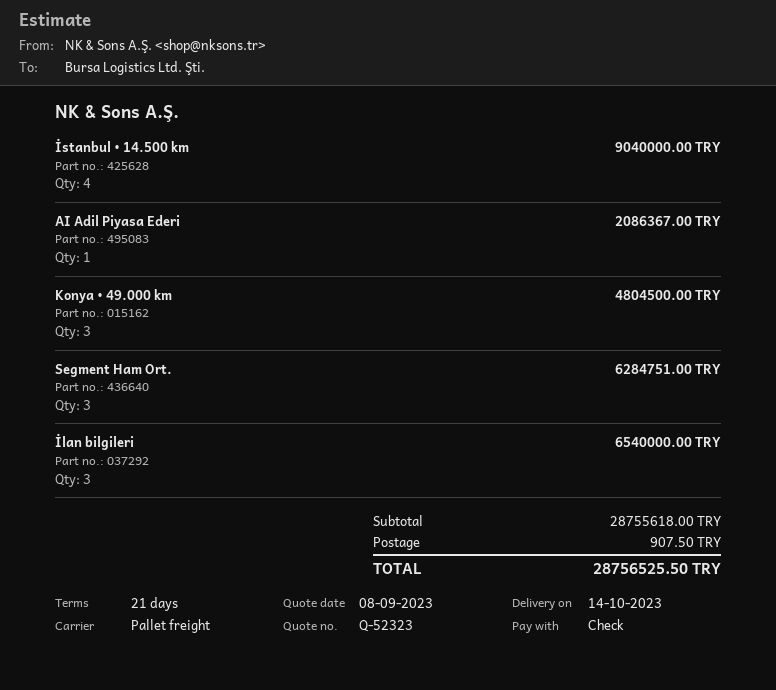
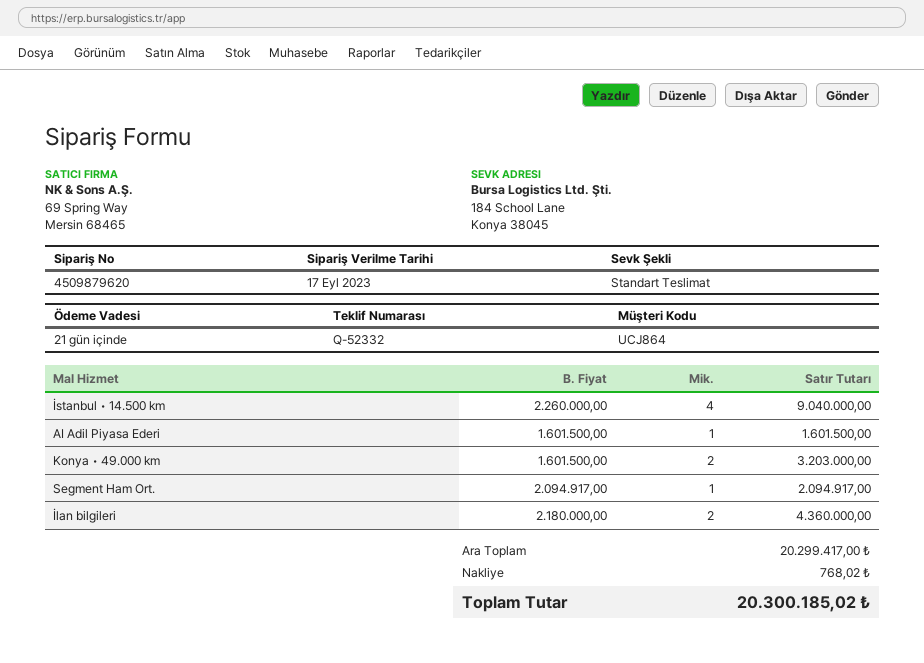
quote number: Q-52323 -> Q-52332
shipping method: pallet freight -> standard
AI Adil Piyasa Ederi: 1 for 2086367.00 -> 1 for 1601500.00
Konya • 49.000 km: 3 for 4804500.00 -> 2 for 3203000.00
Segment Ham Ort.: 3 for 6284751.00 -> 1 for 2094917.00
İlan bilgileri: 3 for 6540000.00 -> 2 for 4360000.00
subtotal: 28755618.00 -> 20299417.00
shipping: 907.50 -> 768.02
total: 28756525.50 -> 20300185.02

